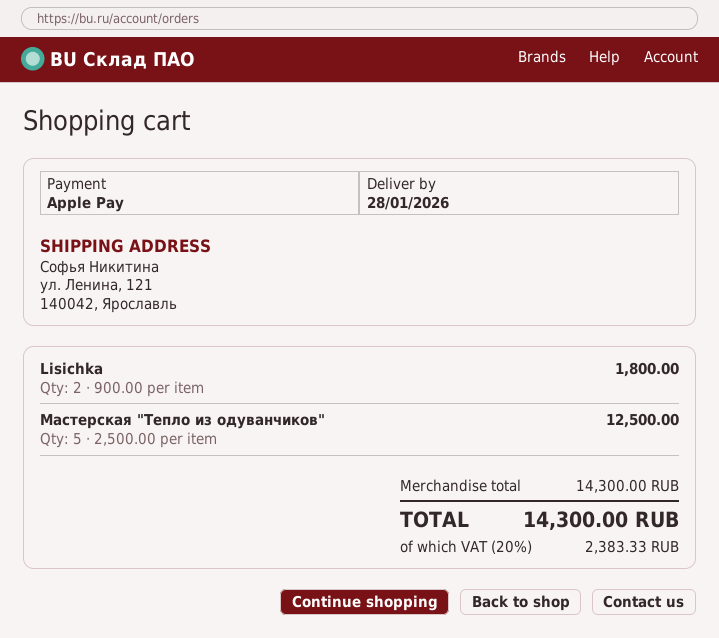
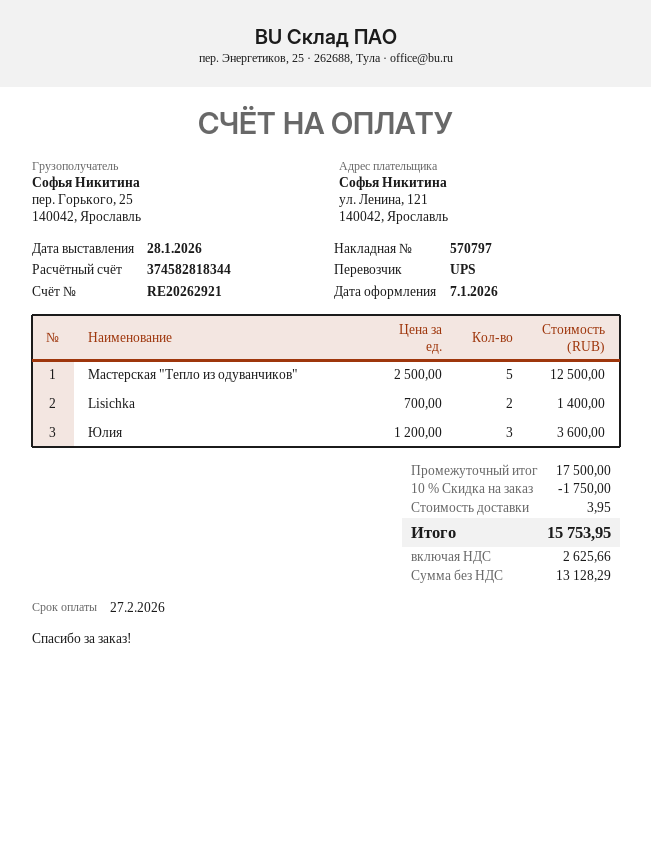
ship to: ул. Ленина, 121, 140042, Ярославль -> пер. Горького, 25, 140042, Ярославль
Lisichka: 2 x 900.00 = 1800.00 -> 2 x 700.00 = 1400.00
Юлия: none -> 3 x 1200.00 = 3600.00
subtotal: 14300.00 -> 17500.00
discount: none -> 10% = 1750.00
shipping: none -> 3.95
tax: 2383.33 -> 2625.66
total: 14300.00 -> 15753.95

